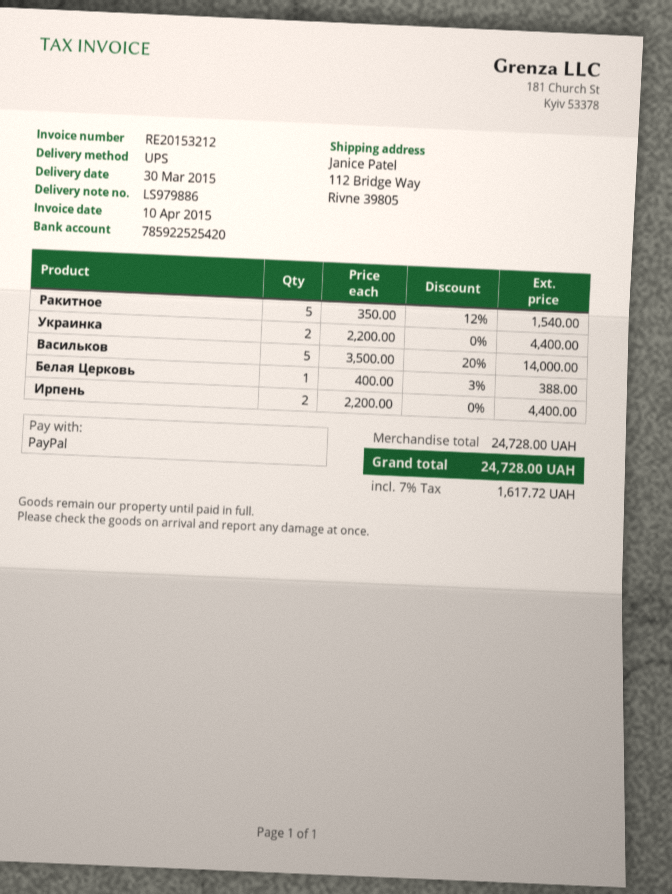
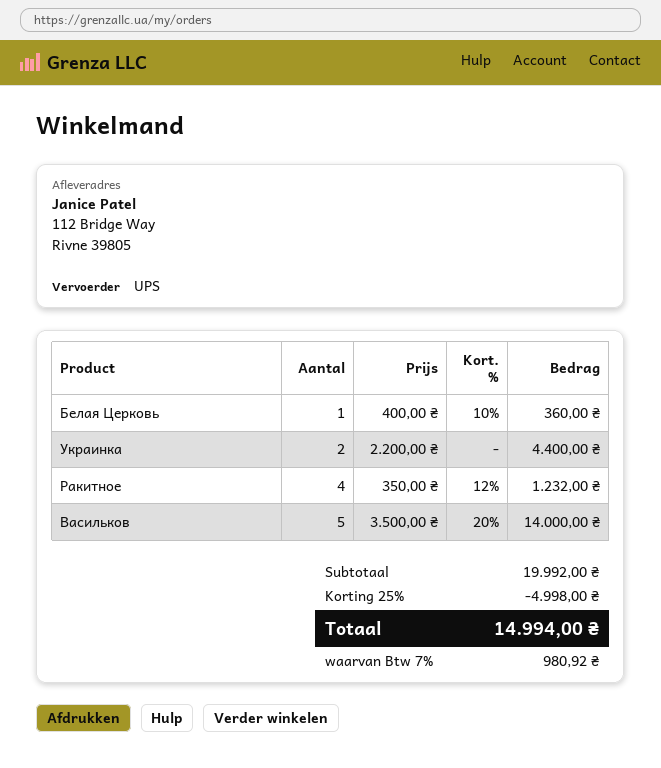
Ракитное: 5 x 350.00 - 12% = 1540.00 -> 4 x 350.00 - 12% = 1232.00
Белая Церковь: 1 x 400.00 - 3% = 388.00 -> 1 x 400.00 - 10% = 360.00
Ирпень: 2 x 2200.00 = 4400.00 -> none
subtotal: 24728.00 -> 19992.00
discount: none -> 25% = 4998.00
tax: 7% = 1617.72 -> 7% = 980.92
total: 24728.00 -> 14994.00

